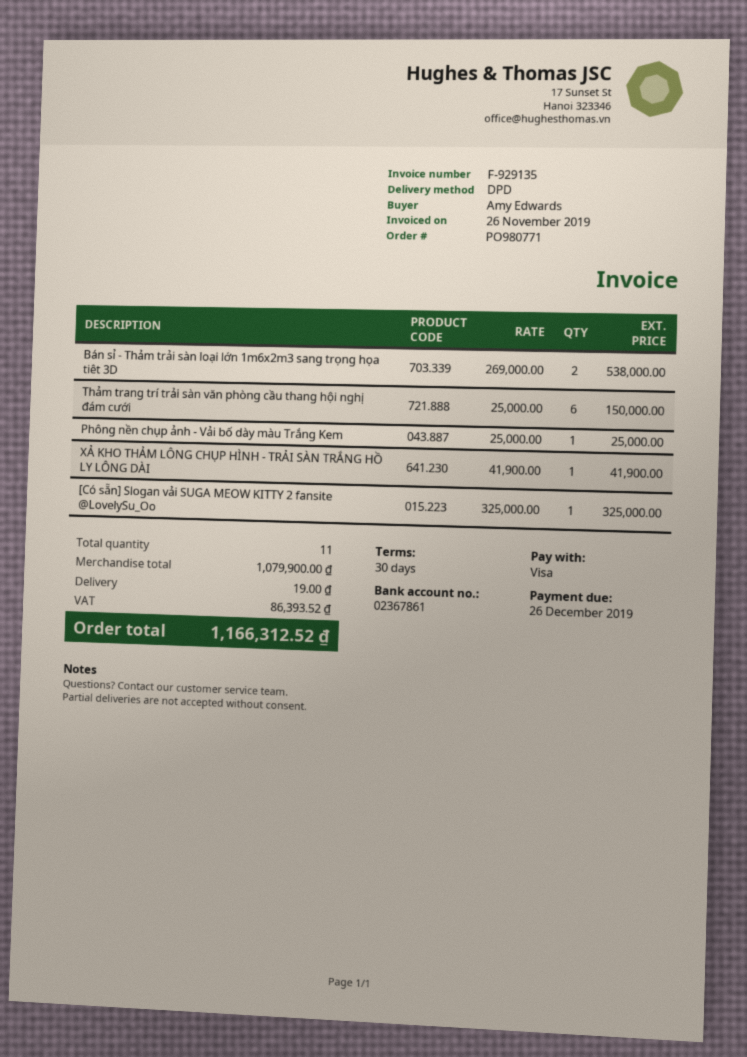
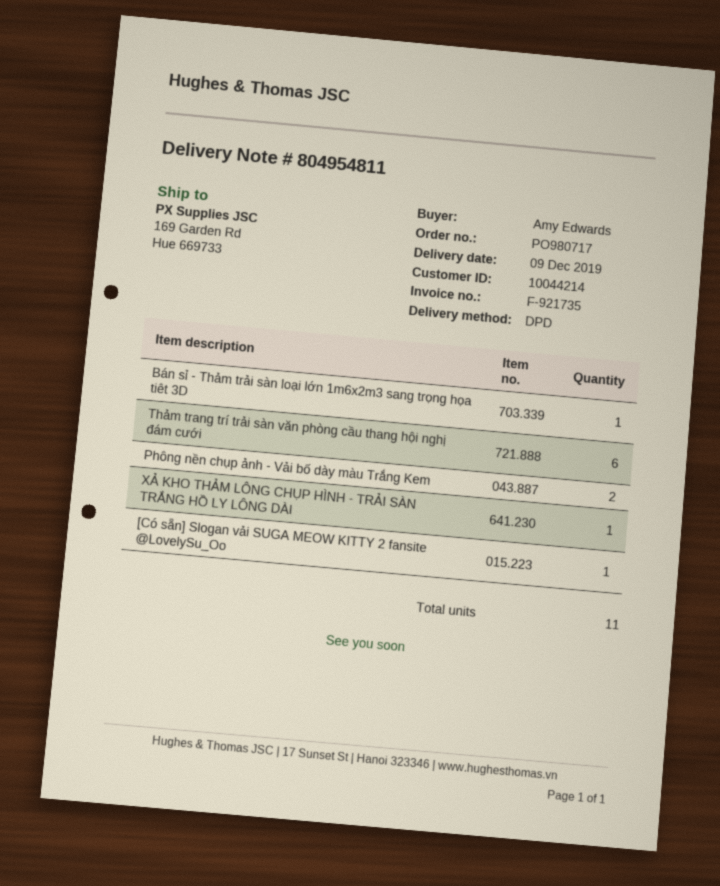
order number: PO980771 -> PO980717
invoice number: F-929135 -> F-921735
Bán sỉ - Thảm trải sàn loại lớn 1m6x2m3 sang trọng họa tiêt 3D: 2 -> 1
Phông nền chụp ảnh - Vải bố dày màu Trắng Kem: 1 -> 2

